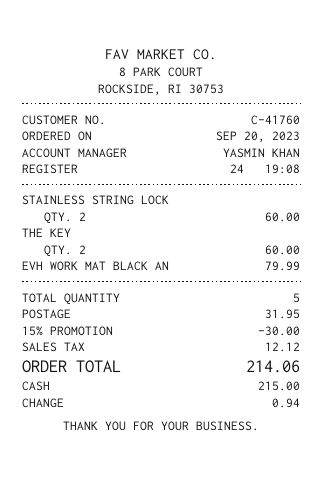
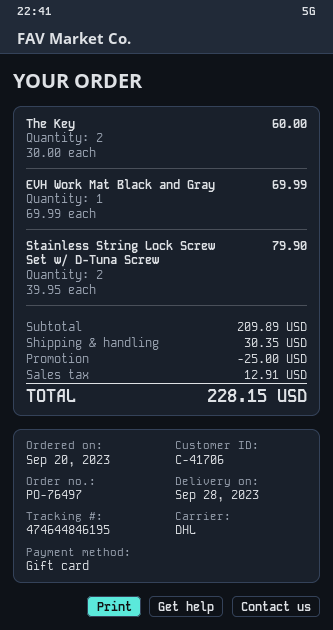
customer number: C-41760 -> C-41706
payment method: cash -> gift card
STAINLESS STRING LOCK: 2 for 60.00 -> 2 for 79.90
EVH WORK MAT BLACK AN: 1 for 79.99 -> 1 for 69.99
discount: 30.00 -> 25.00
shipping: 31.95 -> 30.35
tax: 12.12 -> 12.91
total: 214.06 -> 228.15

